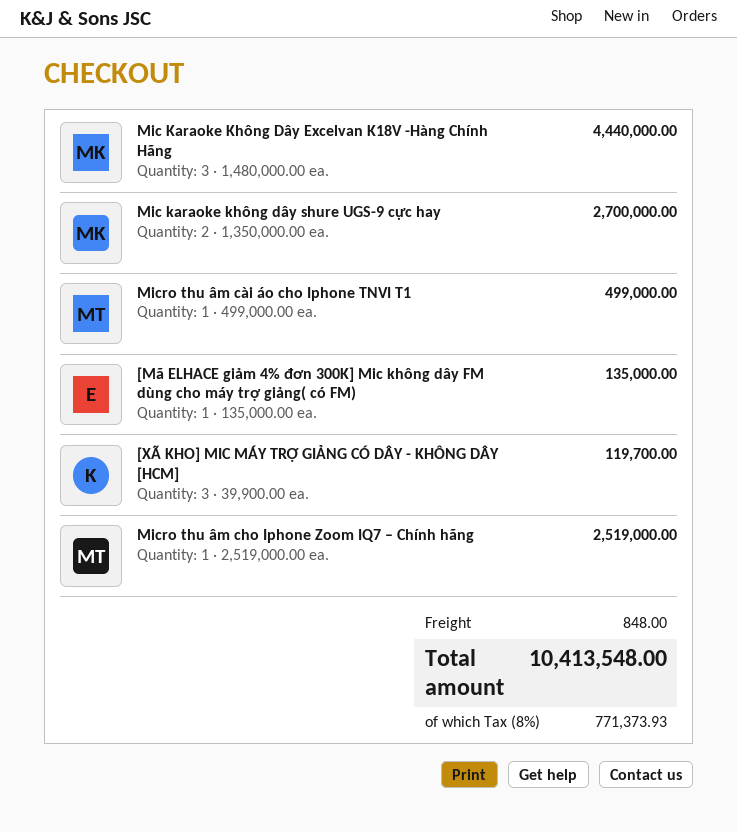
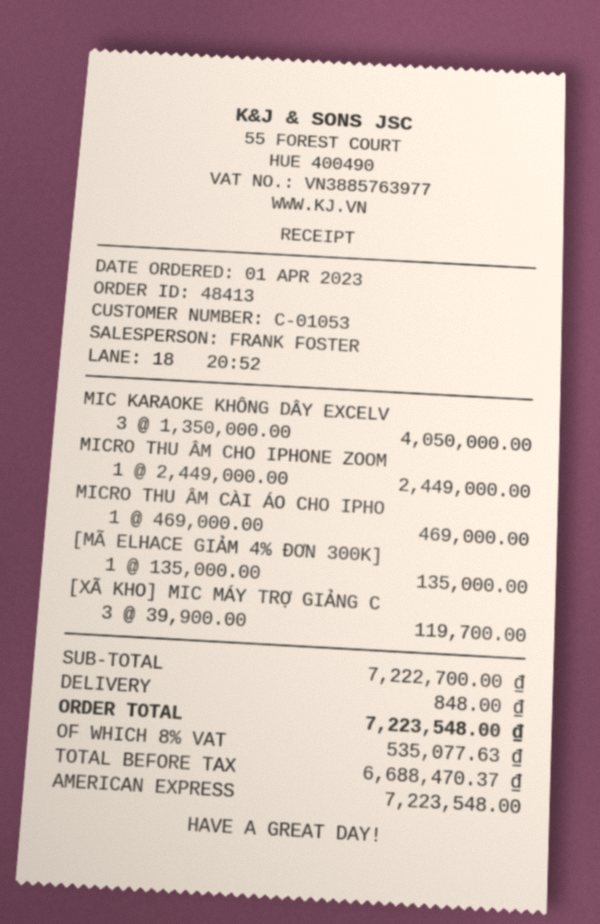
Mic Karaoke Không Dây Excelvan K18V -Hàng Chính Hãng: 3 x 1480000.00 = 4440000.00 -> 3 x 1350000.00 = 4050000.00
Mic karaoke không dây shure UGS-9 cực hay: 2 x 1350000.00 = 2700000.00 -> none
Micro thu âm cài áo cho Iphone TNVI T1: 1 x 499000.00 = 499000.00 -> 1 x 469000.00 = 469000.00
Micro thu âm cho Iphone Zoom IQ7 – Chính hãng: 1 x 2519000.00 = 2519000.00 -> 1 x 2449000.00 = 2449000.00
tax: 8% = 771373.93 -> 8% = 535077.63
total: 10413548.00 -> 7223548.00

